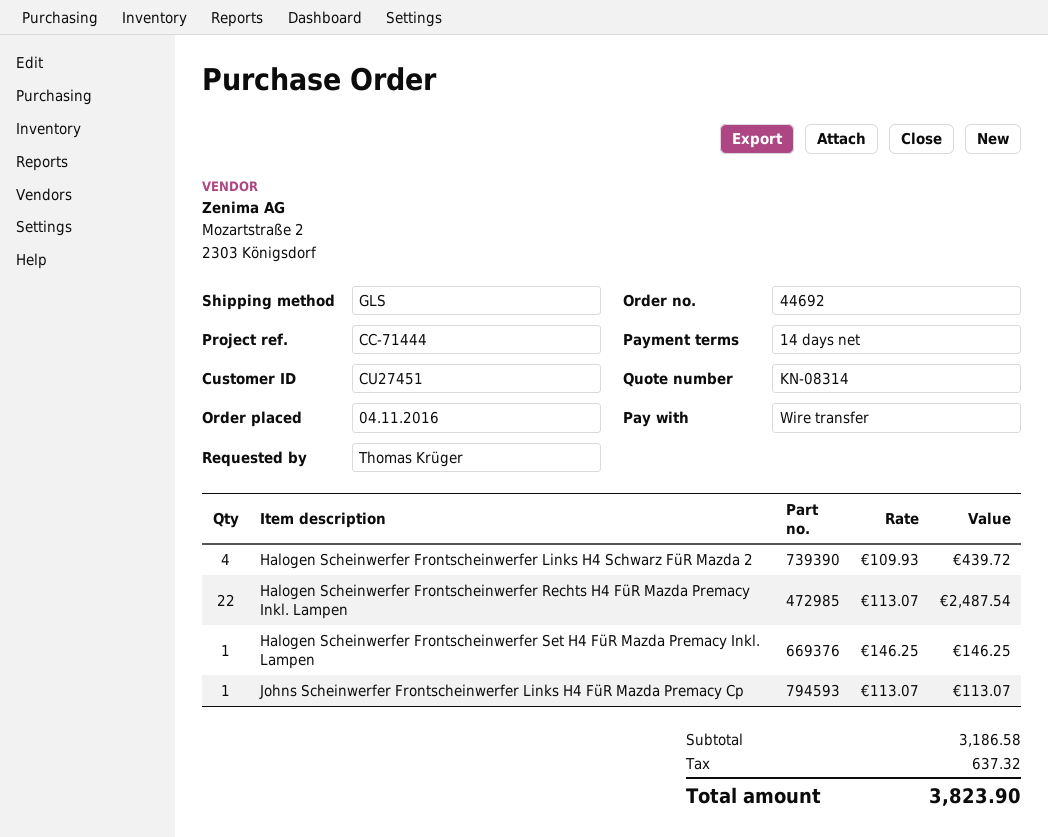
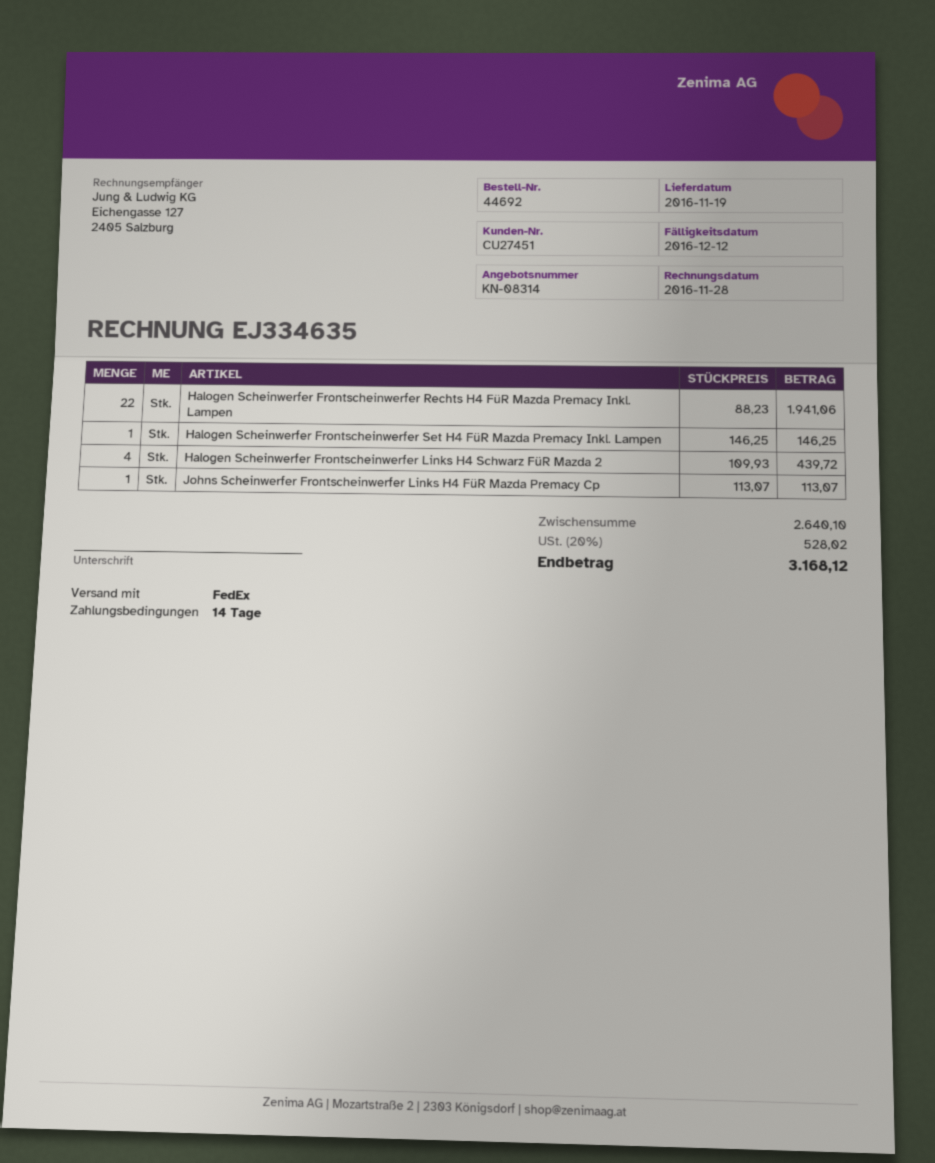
shipping method: GLS -> FedEx
Halogen Scheinwerfer Frontscheinwerfer Rechts H4 FüR Mazda Premacy Inkl. Lampen: 22 x 113.07 = 2487.54 -> 22 x 88.23 = 1941.06
subtotal: 3186.58 -> 2640.10
tax: 637.32 -> 528.02
total: 3823.90 -> 3168.12

